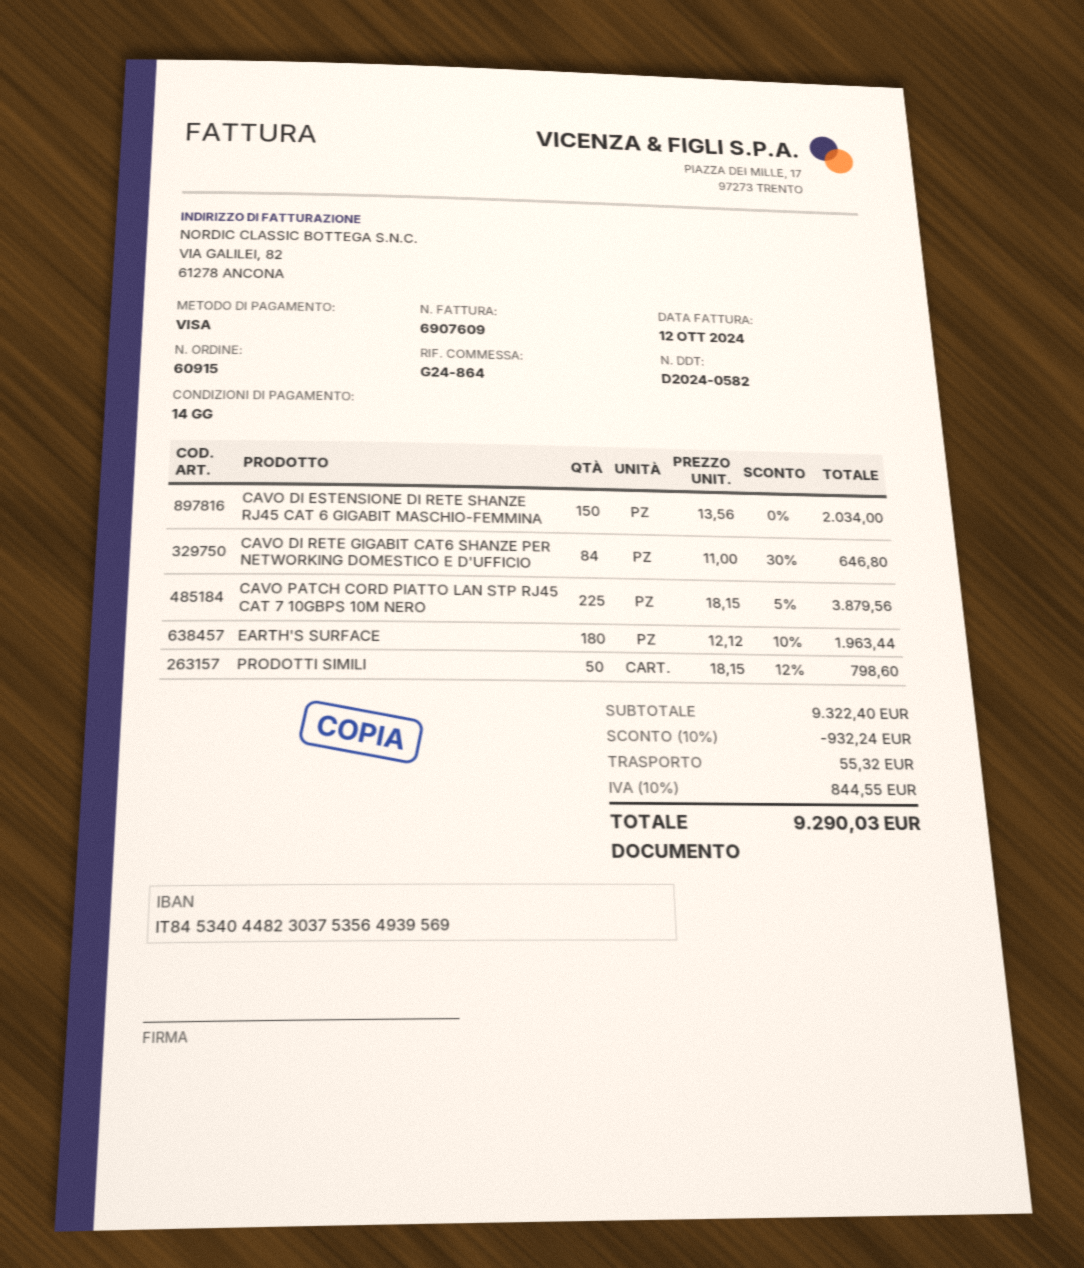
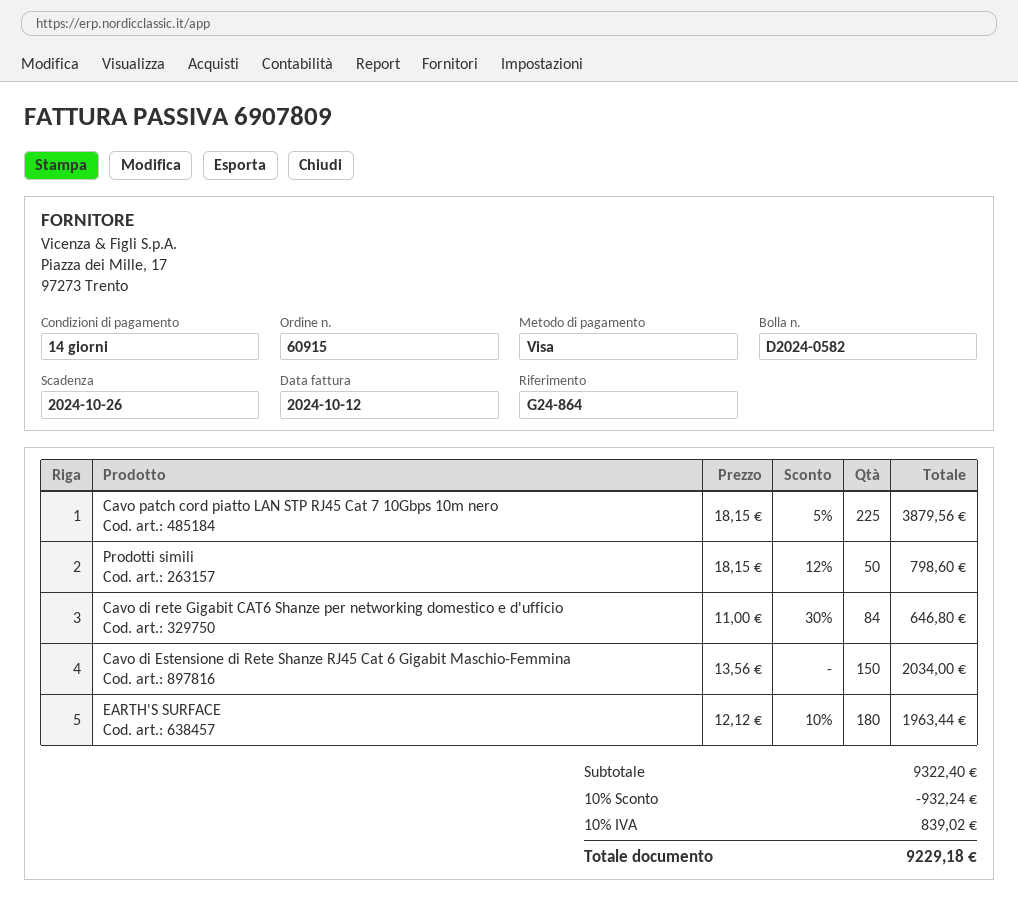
invoice number: 6907609 -> 6907809
shipping: 55.32 -> none
tax: 10% = 844.55 -> 10% = 839.02
total: 9290.03 -> 9229.18

